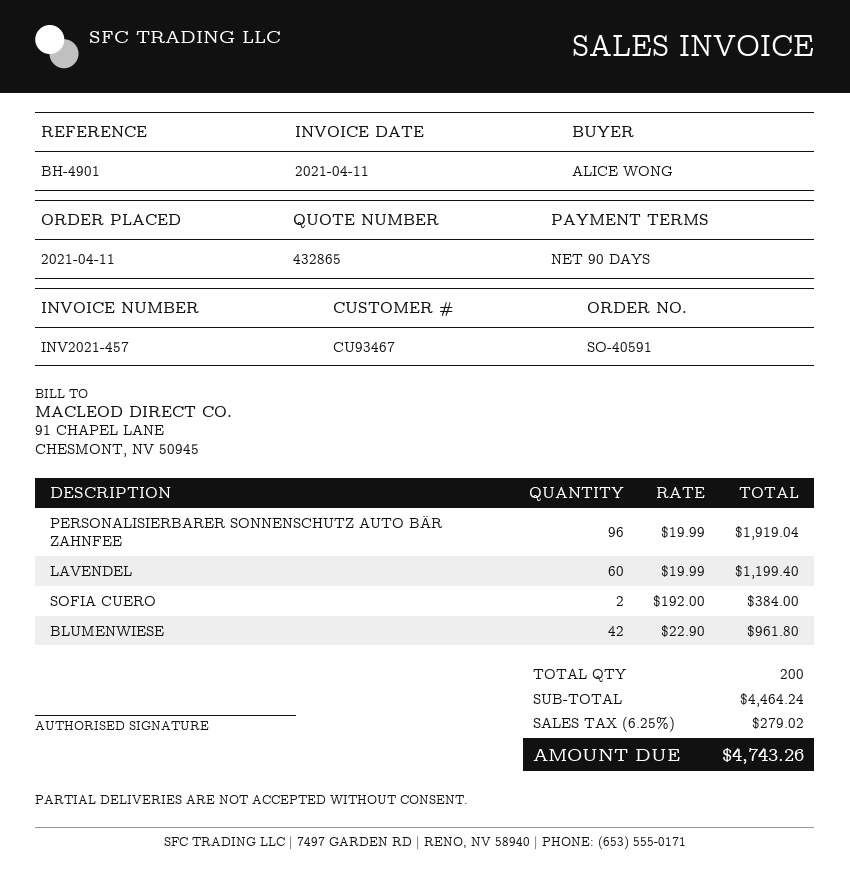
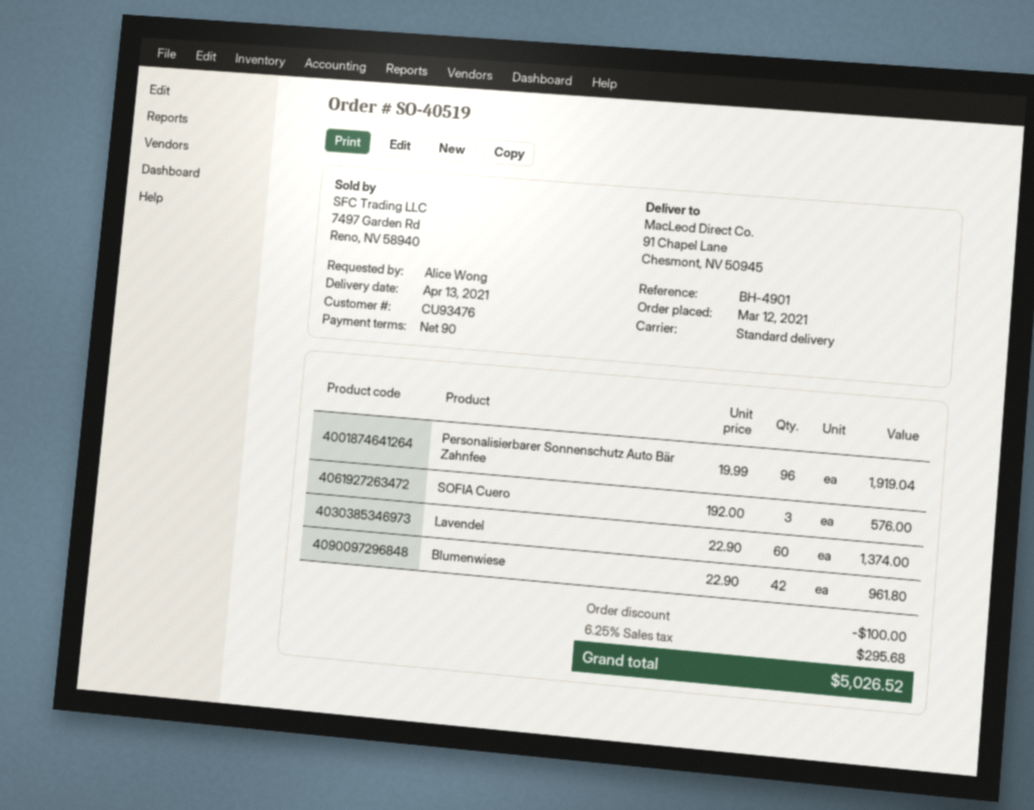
order number: SO-40591 -> SO-40519
order date: 2021-04-11 -> 2021-03-12
customer number: CU93467 -> CU93476
LAVENDEL: 60 x 19.99 = 1199.40 -> 60 x 22.90 = 1374.00
SOFIA CUERO: 2 x 192.00 = 384.00 -> 3 x 192.00 = 576.00
discount: none -> 100.00
tax: 6.25% = 279.02 -> 6.25% = 295.68
total: 4743.26 -> 5026.52

